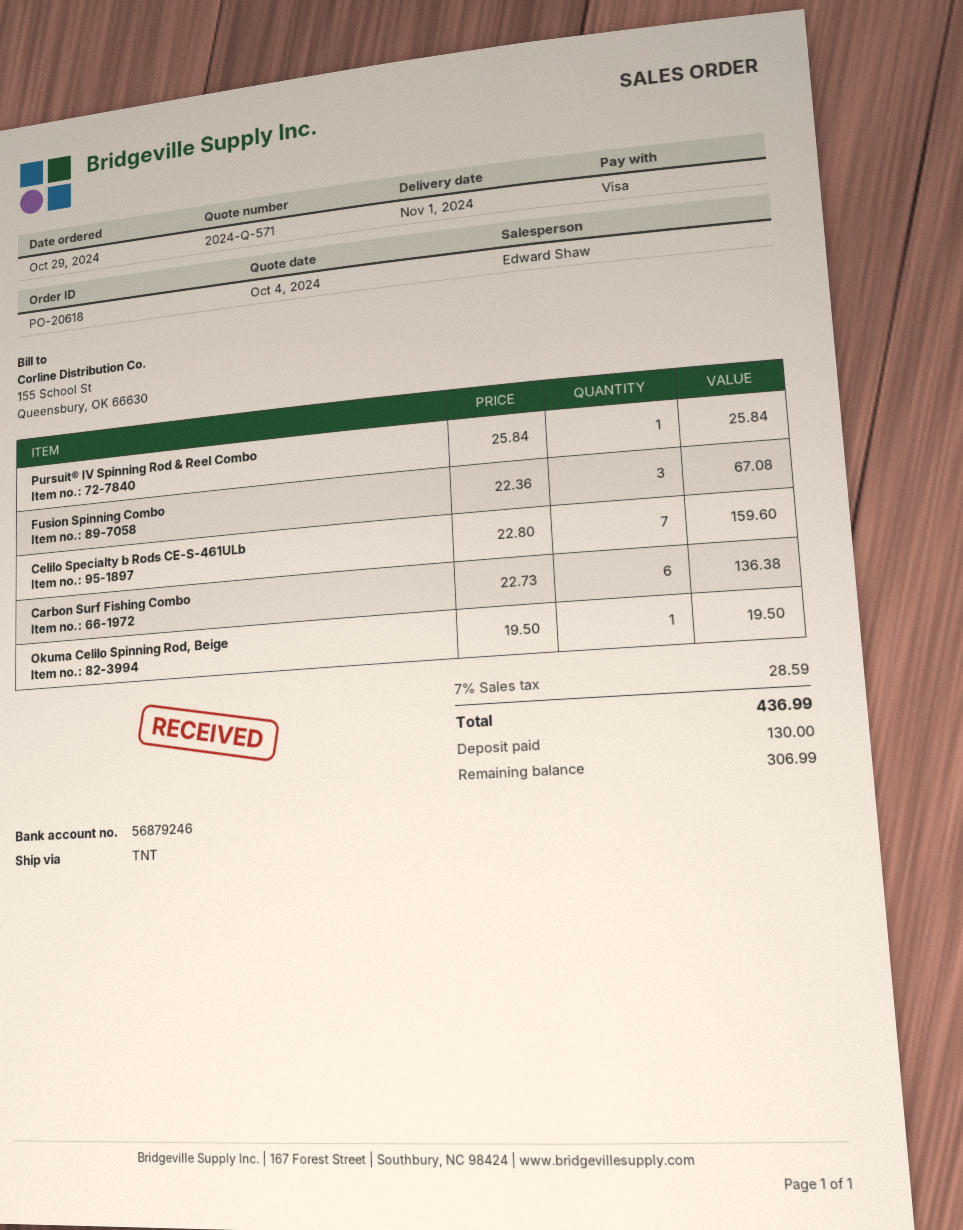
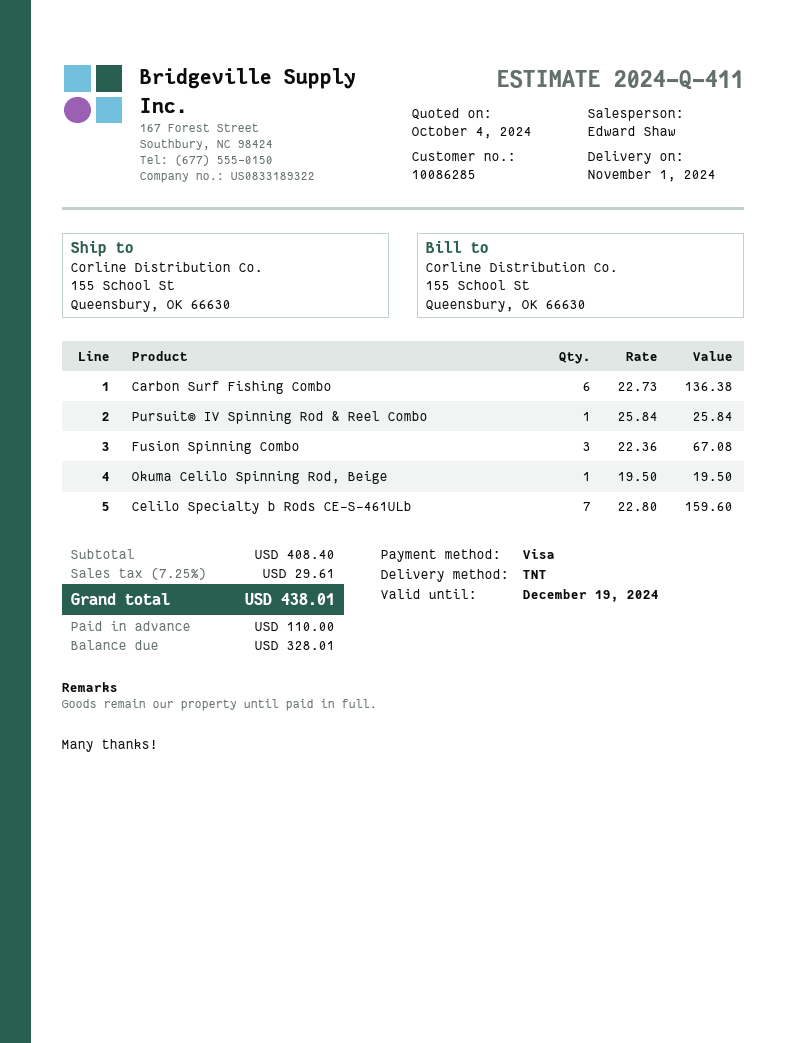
quote number: 2024-Q-571 -> 2024-Q-411
tax: 7% = 28.59 -> 7.25% = 29.61
total: 436.99 -> 438.01
deposit: 130.00 -> 110.00
balance: 306.99 -> 328.01

